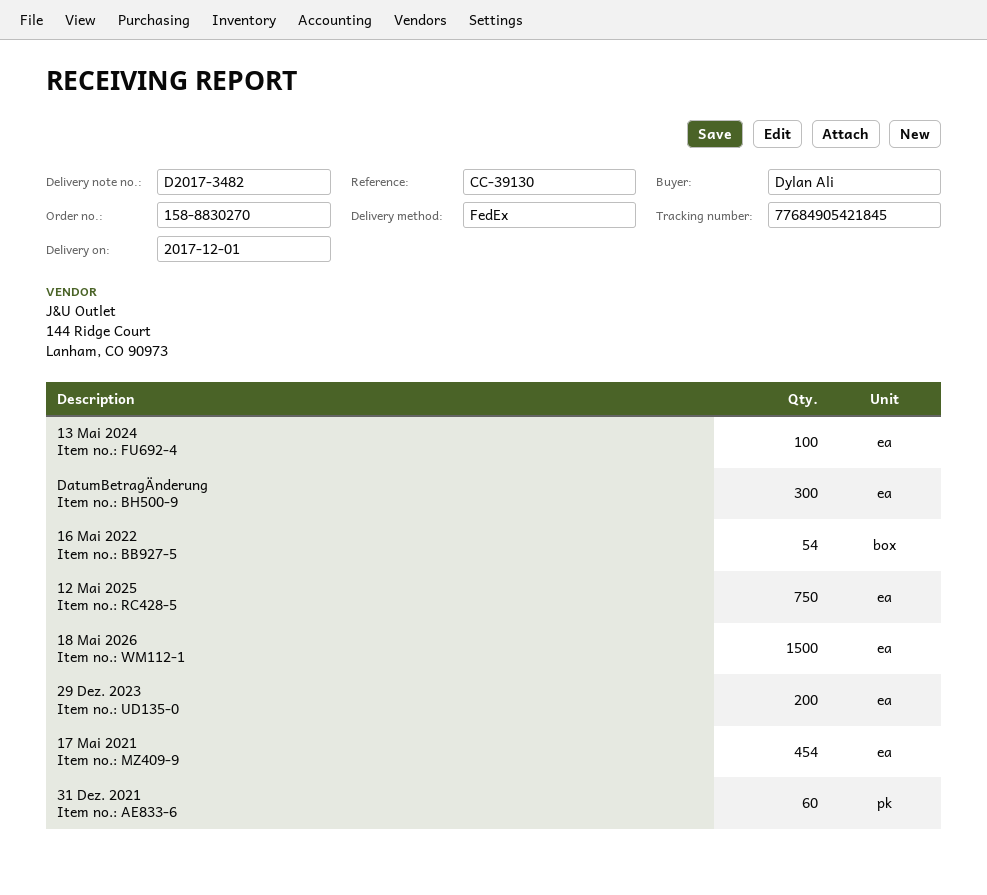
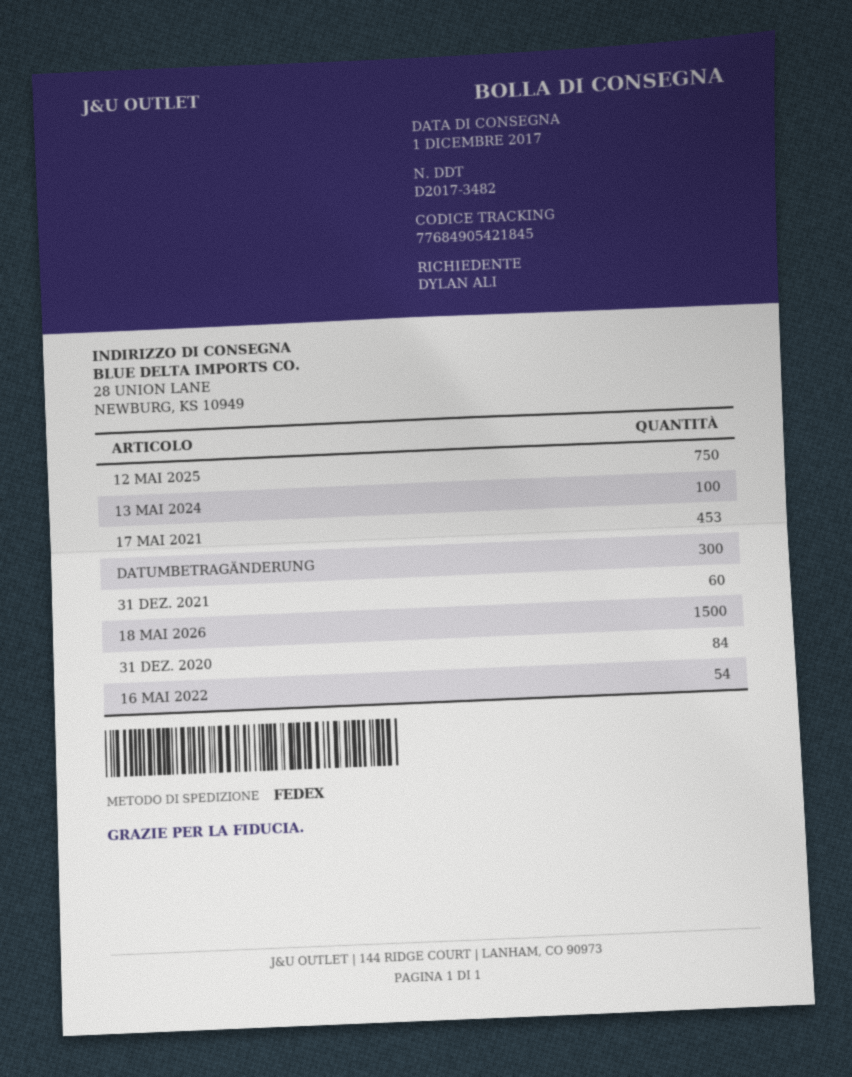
29 Dez. 2023: 200 -> none
17 Mai 2021: 454 -> 453
31 DEZ. 2020: none -> 84

